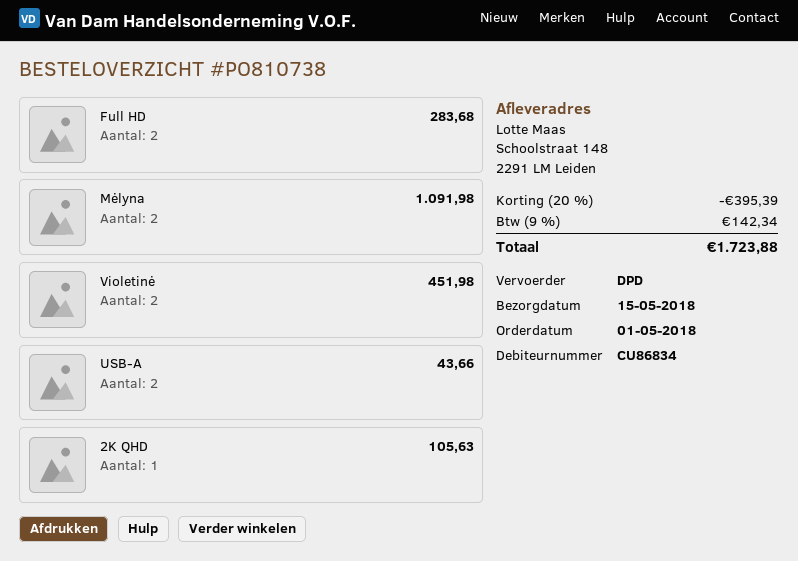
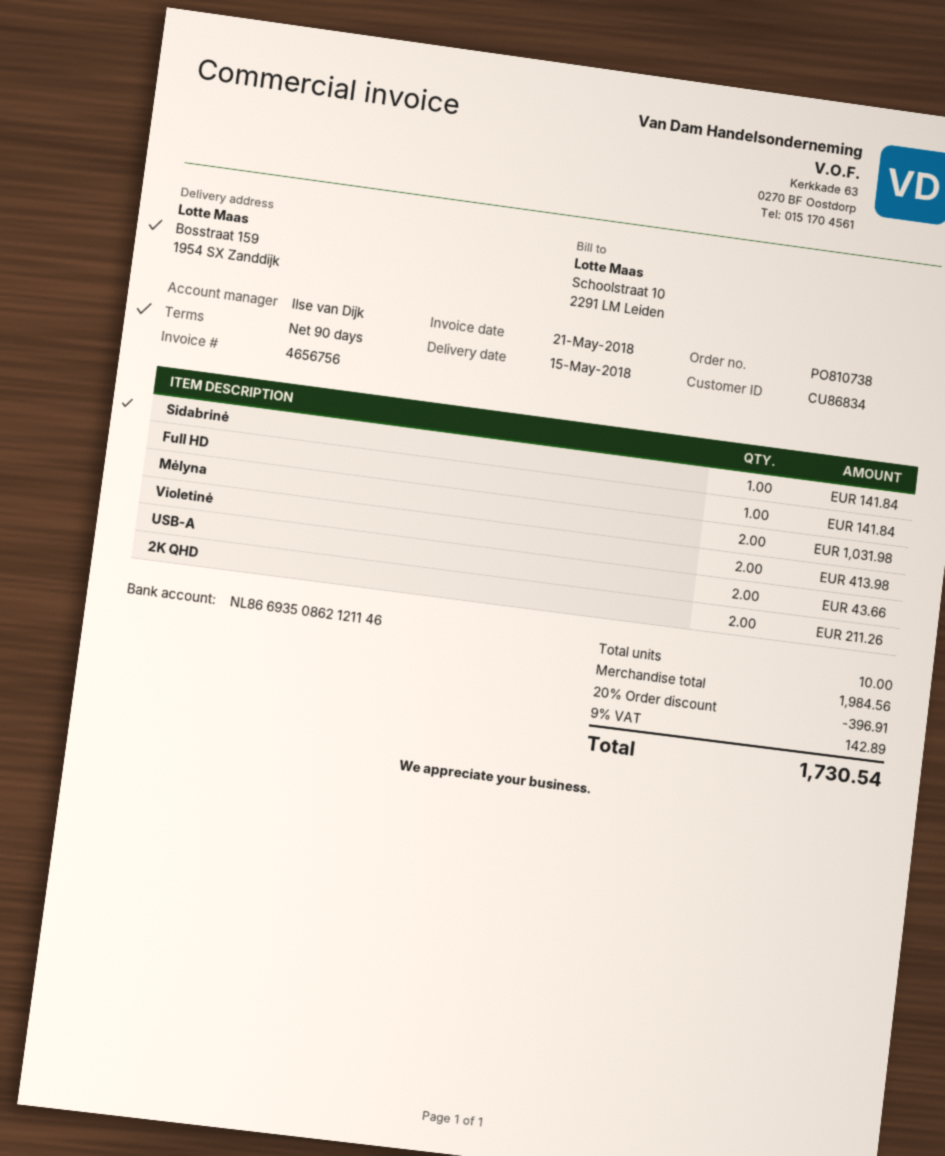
ship to: Schoolstraat 148, 2291 LM Leiden -> Bosstraat 159, 1954 SX Zanddijk
Full HD: 2 for 283.68 -> 1 for 141.84
Mėlyna: 2 for 1091.98 -> 2 for 1031.98
Violetinė: 2 for 451.98 -> 2 for 413.98
2K QHD: 1 for 105.63 -> 2 for 211.26
Sidabrinė: none -> 1 for 141.84
discount: 20% = 395.39 -> 20% = 396.91
tax: 9% = 142.34 -> 9% = 142.89
total: 1723.88 -> 1730.54

